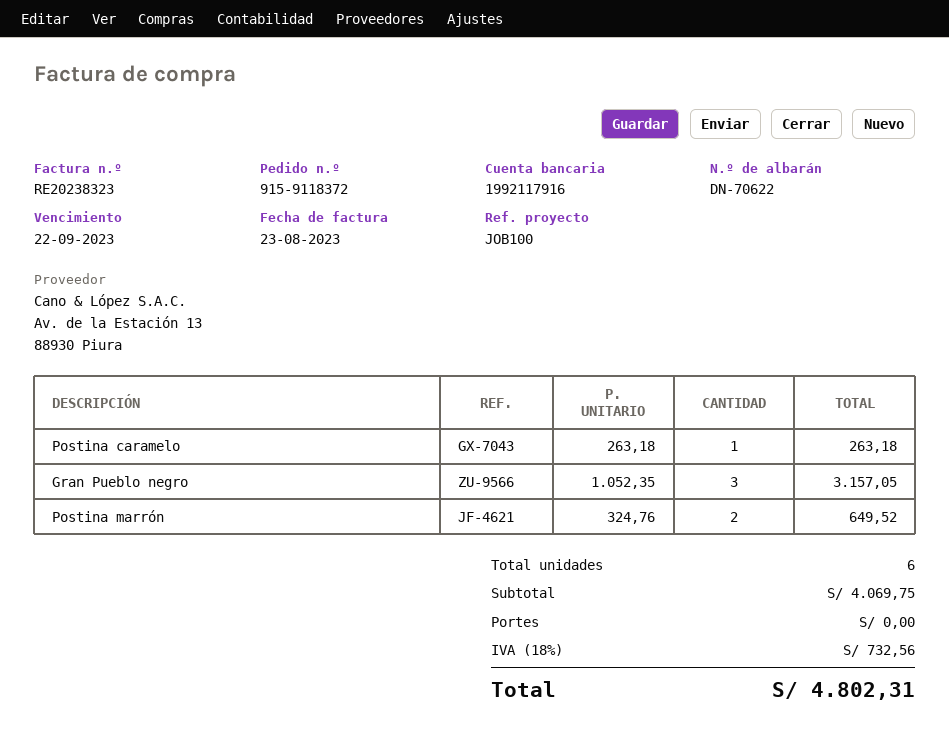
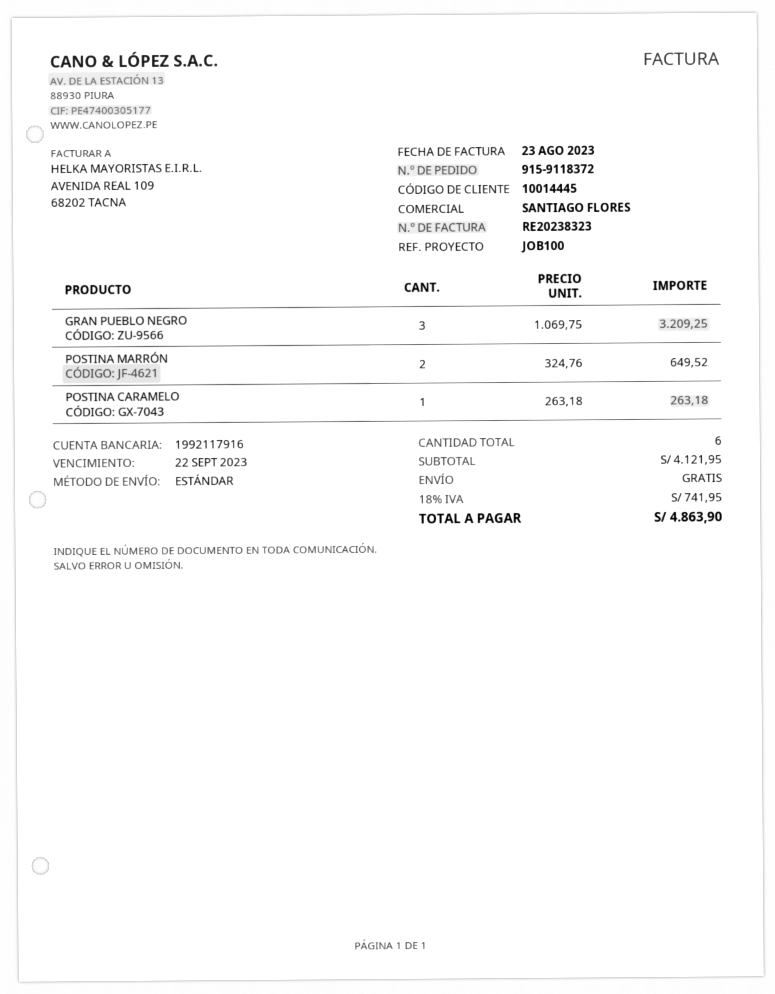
Gran Pueblo negro: 3 x 1052.35 = 3157.05 -> 3 x 1069.75 = 3209.25
subtotal: 4069.75 -> 4121.95
tax: 18% = 732.56 -> 18% = 741.95
total: 4802.31 -> 4863.90

